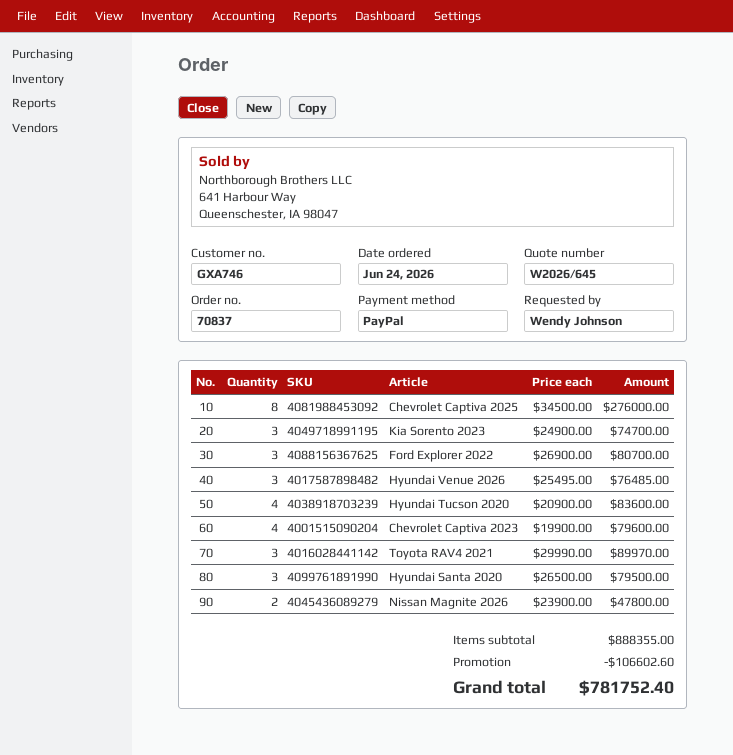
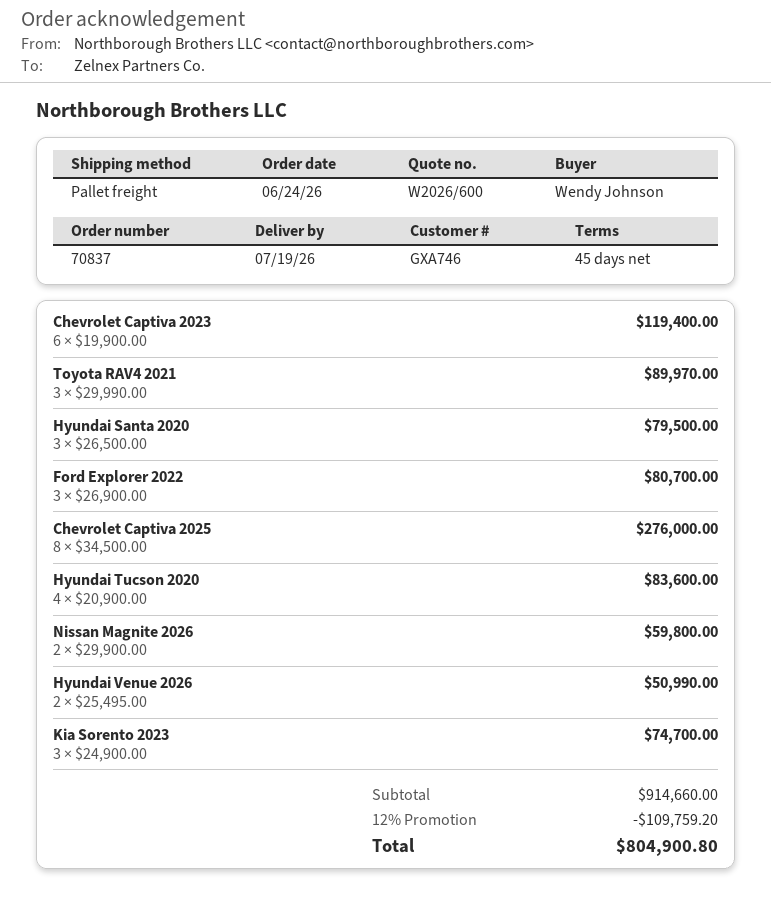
quote number: W2026/645 -> W2026/600
Hyundai Venue 2026: 3 x 25495.00 = 76485.00 -> 2 x 25495.00 = 50990.00
Chevrolet Captiva 2023: 4 x 19900.00 = 79600.00 -> 6 x 19900.00 = 119400.00
Nissan Magnite 2026: 2 x 23900.00 = 47800.00 -> 2 x 29900.00 = 59800.00
subtotal: 888355.00 -> 914660.00
discount: 106602.60 -> 109759.20
total: 781752.40 -> 804900.80

